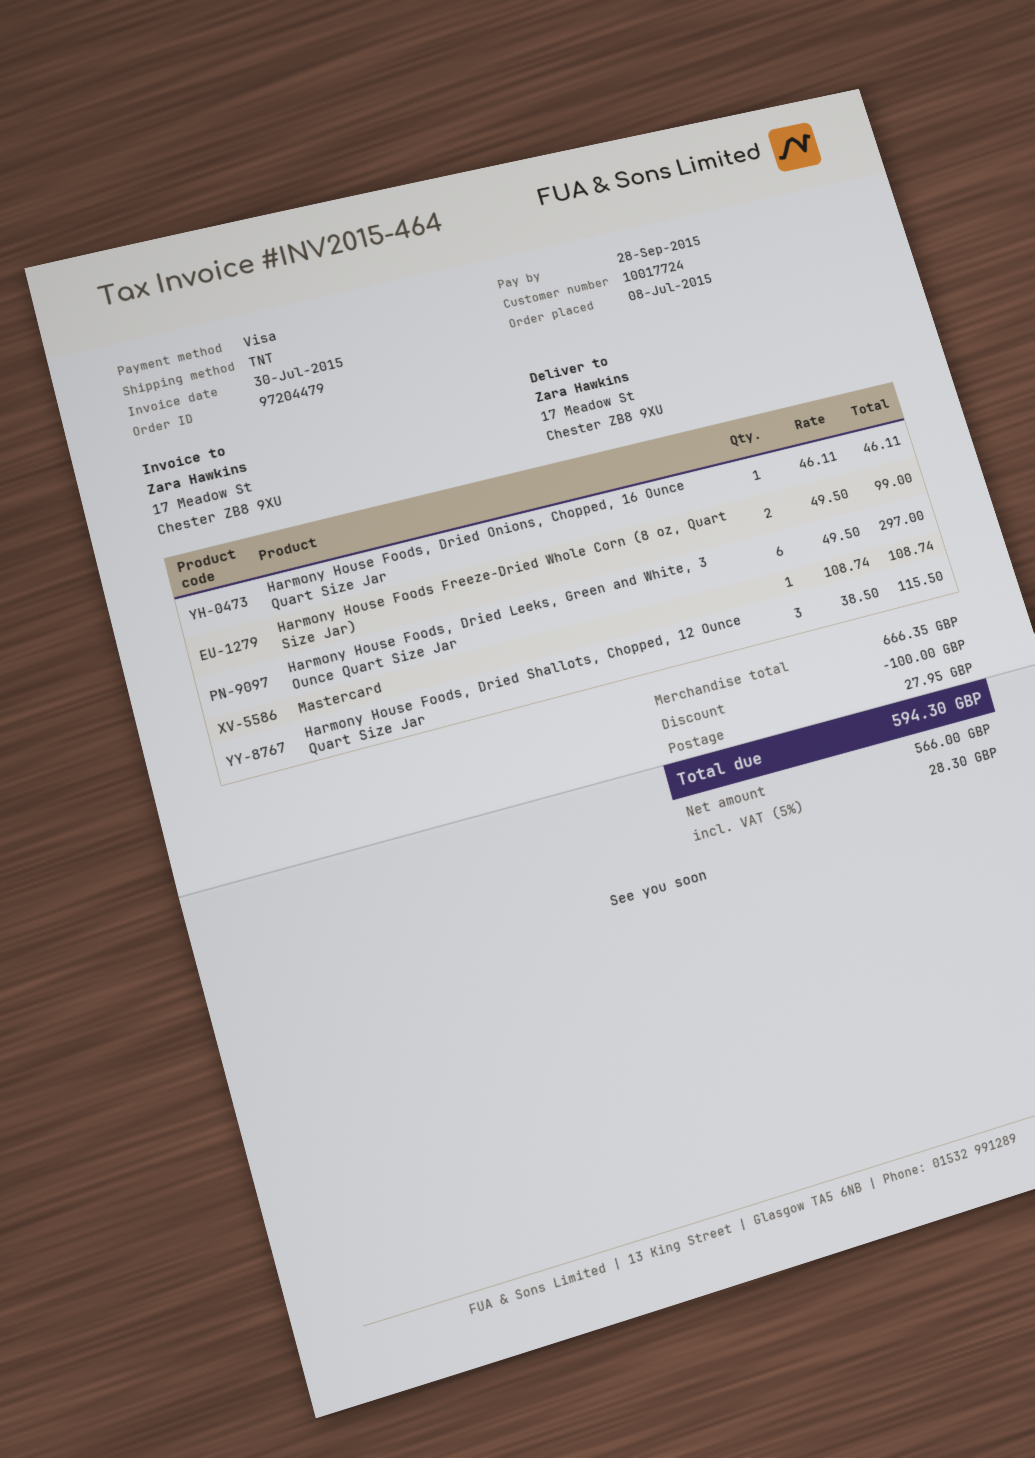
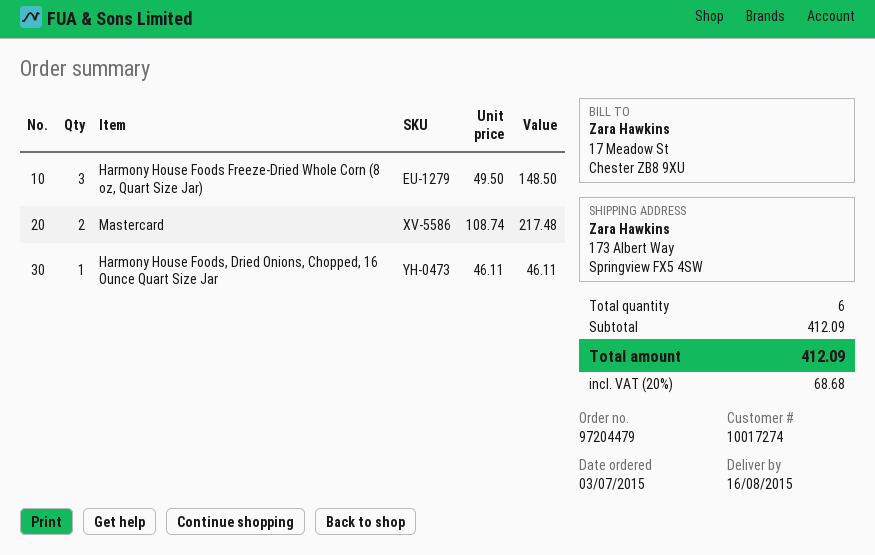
order date: 2015-07-08 -> 2015-07-03
customer number: 10017724 -> 10017274
ship to: 17 Meadow St, Chester ZB8 9XU -> 173 Albert Way, Springview FX5 4SW
Harmony House Foods Freeze-Dried Whole Corn (8 oz, Quart Size Jar): 2 x 49.50 = 99.00 -> 3 x 49.50 = 148.50
Harmony House Foods, Dried Leeks, Green and White, 3 Ounce Quart Size Jar: 6 x 49.50 = 297.00 -> none
Mastercard: 1 x 108.74 = 108.74 -> 2 x 108.74 = 217.48
Harmony House Foods, Dried Shallots, Chopped, 12 Ounce Quart Size Jar: 3 x 38.50 = 115.50 -> none
subtotal: 666.35 -> 412.09
discount: 100.00 -> none
shipping: 27.95 -> none
tax: 5% = 28.30 -> 20% = 68.68
total: 594.30 -> 412.09

